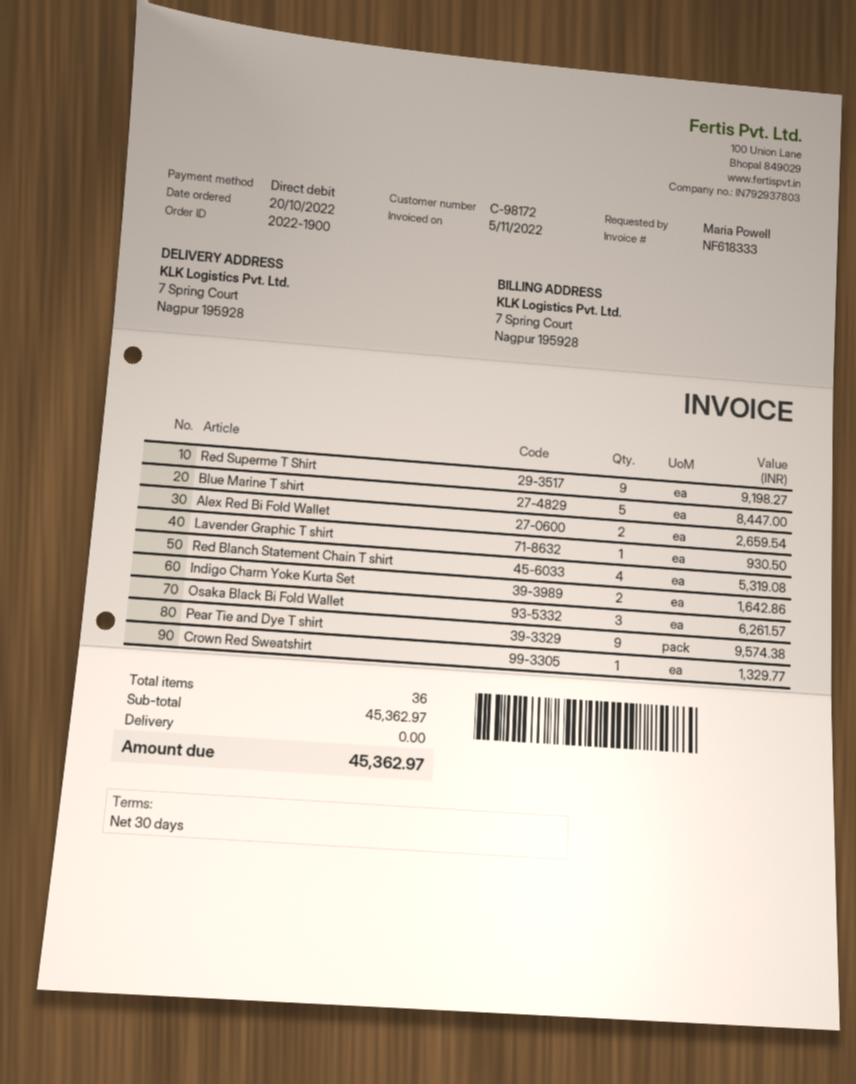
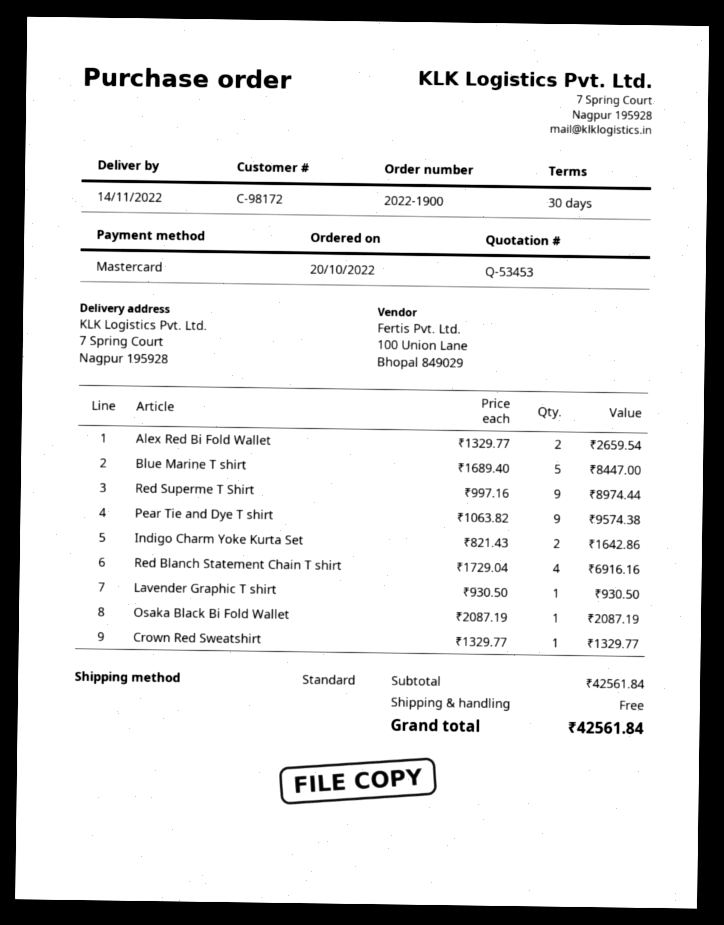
payment method: direct debit -> Mastercard
Red Superme T Shirt: 9 for 9198.27 -> 9 for 8974.44
Red Blanch Statement Chain T shirt: 4 for 5319.08 -> 4 for 6916.16
Osaka Black Bi Fold Wallet: 3 for 6261.57 -> 1 for 2087.19
subtotal: 45362.97 -> 42561.84
total: 45362.97 -> 42561.84

